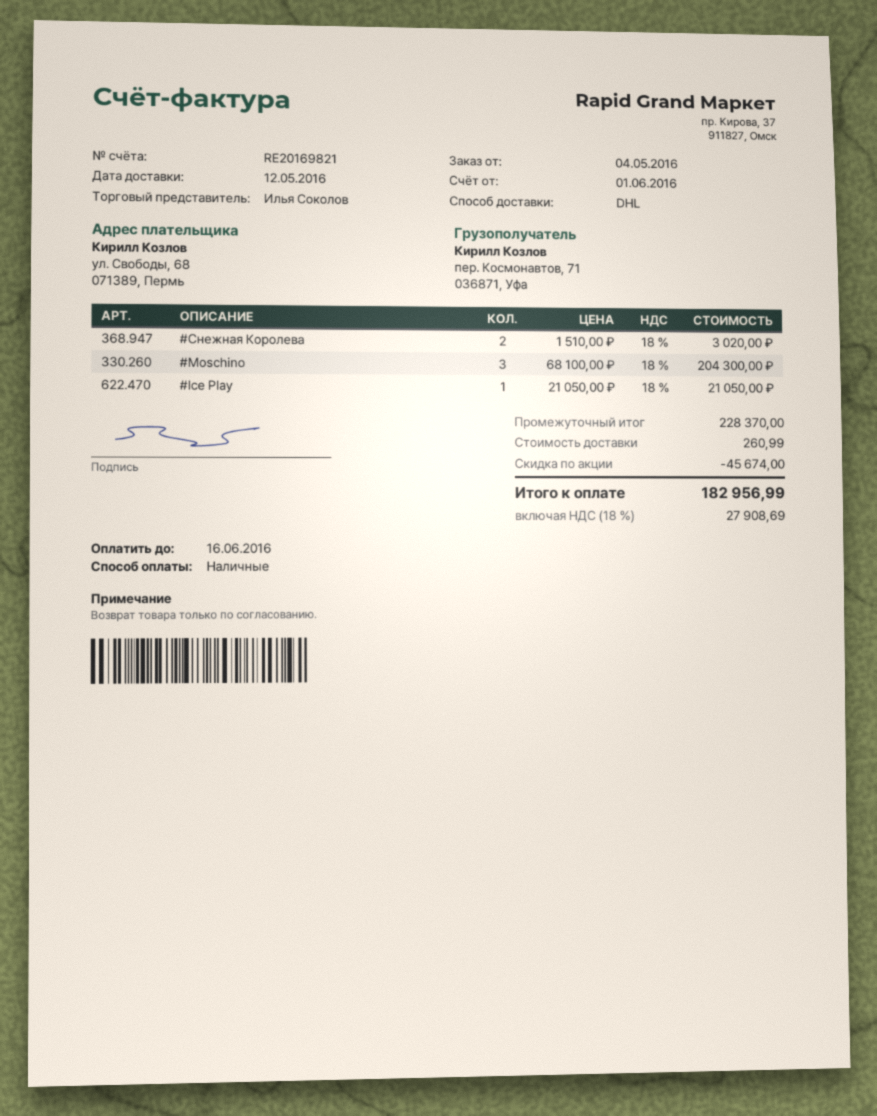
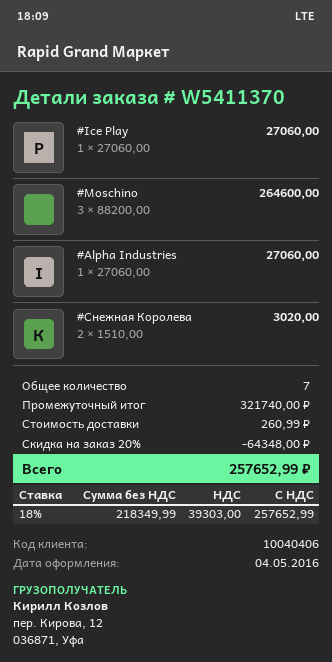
ship to: пер. Космонавтов, 71, 036871, Уфа -> пер. Кирова, 12, 036871, Уфа
#Moschino: 3 x 68100.00 = 204300.00 -> 3 x 88200.00 = 264600.00
#Ice Play: 1 x 21050.00 = 21050.00 -> 1 x 27060.00 = 27060.00
#Alpha Industries: none -> 1 x 27060.00 = 27060.00
subtotal: 228370.00 -> 321740.00
discount: 45674.00 -> 64348.00
tax: 18% = 27908.69 -> 18% = 39303.00
total: 182956.99 -> 257652.99

